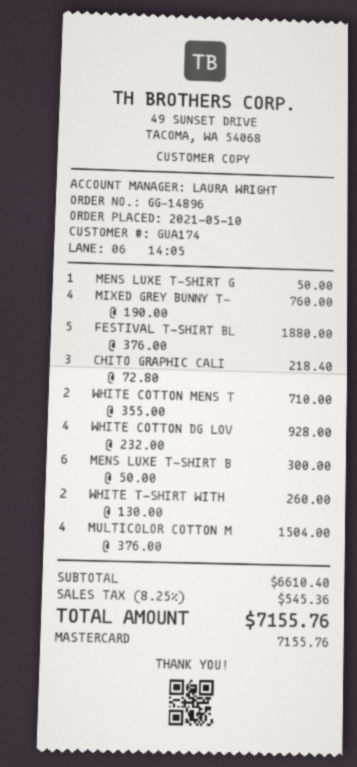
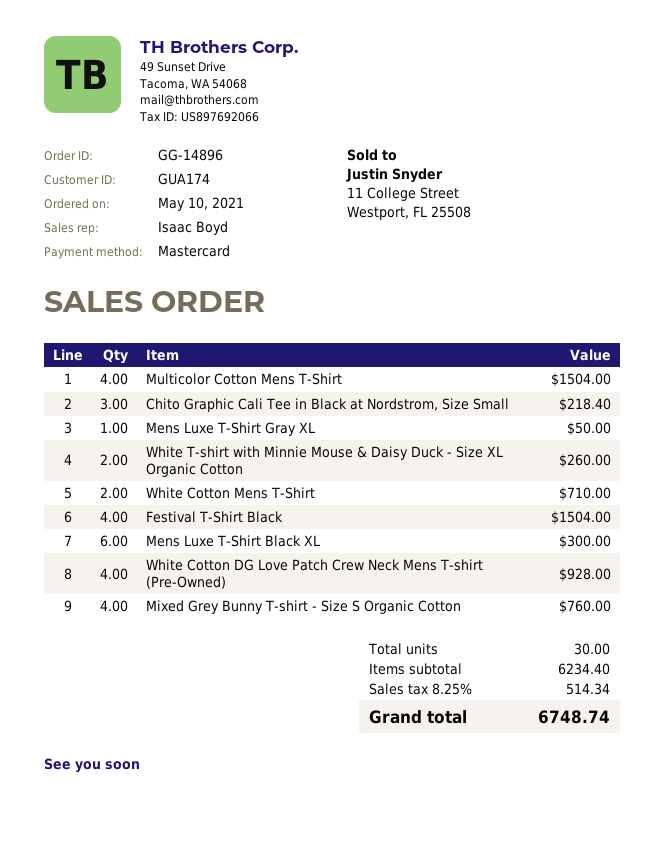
sales rep: LAURA WRIGHT -> Isaac Boyd
FESTIVAL T-SHIRT BL: 5 for 1880.00 -> 4 for 1504.00
subtotal: 6610.40 -> 6234.40
tax: 8.25% = 545.36 -> 8.25% = 514.34
total: 7155.76 -> 6748.74

